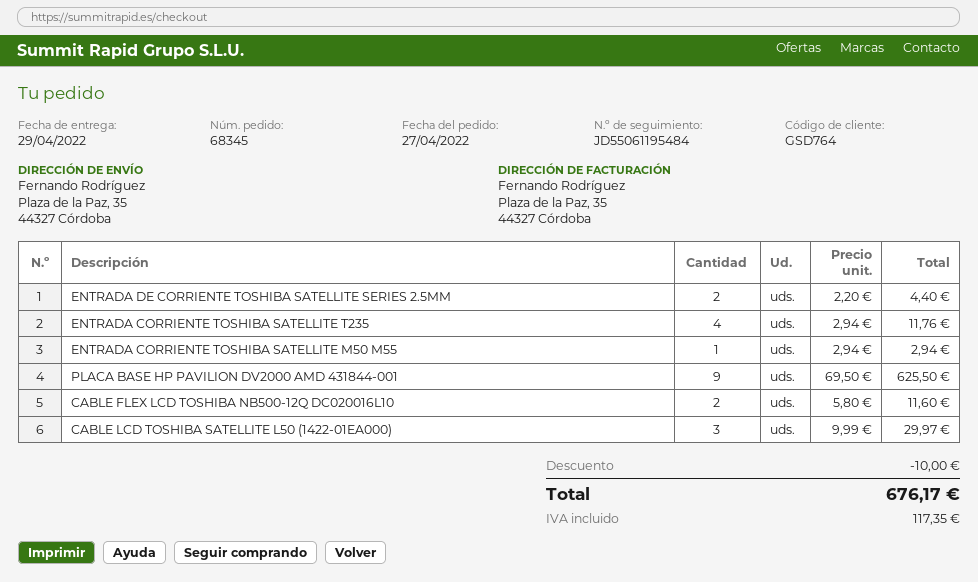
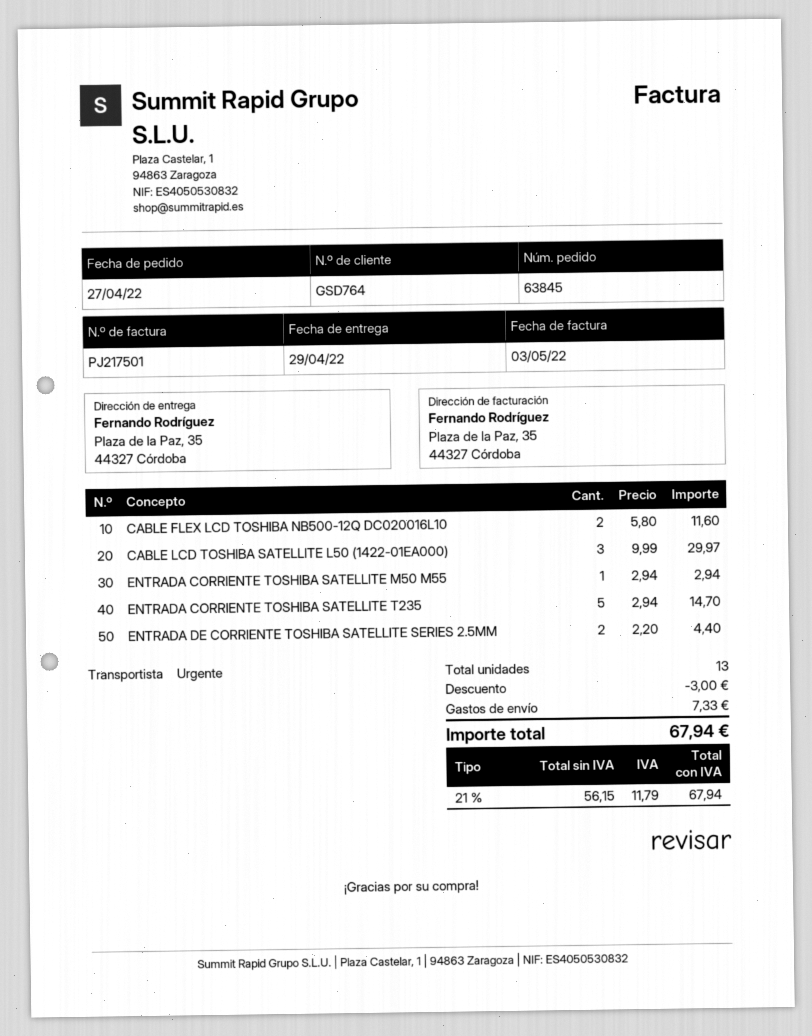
order number: 68345 -> 63845
ENTRADA CORRIENTE TOSHIBA SATELLITE T235: 4 x 2.94 = 11.76 -> 5 x 2.94 = 14.70
PLACA BASE HP PAVILION DV2000 AMD 431844-001: 9 x 69.50 = 625.50 -> none
discount: 10.00 -> 3.00
shipping: none -> 7.33
tax: 117.35 -> 11.79
total: 676.17 -> 67.94

